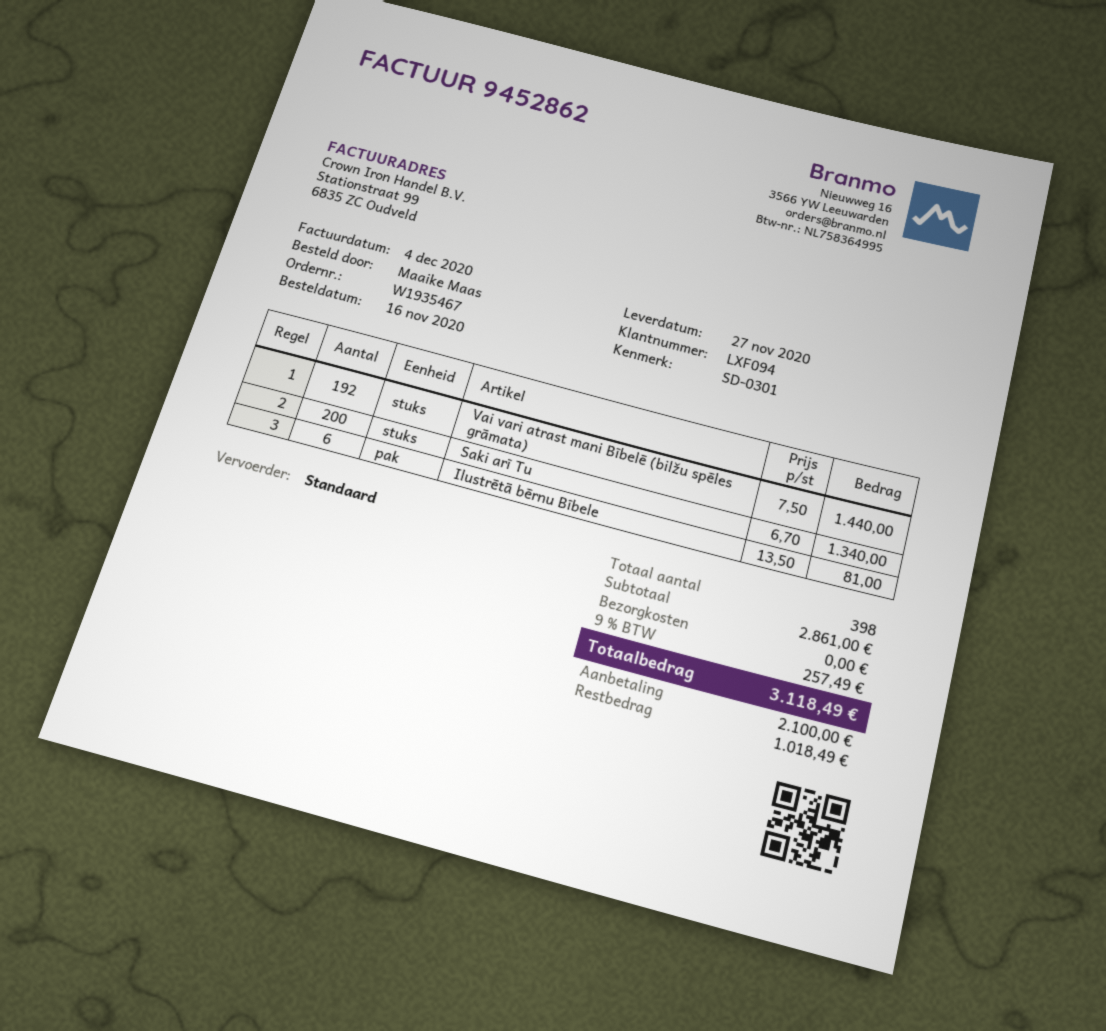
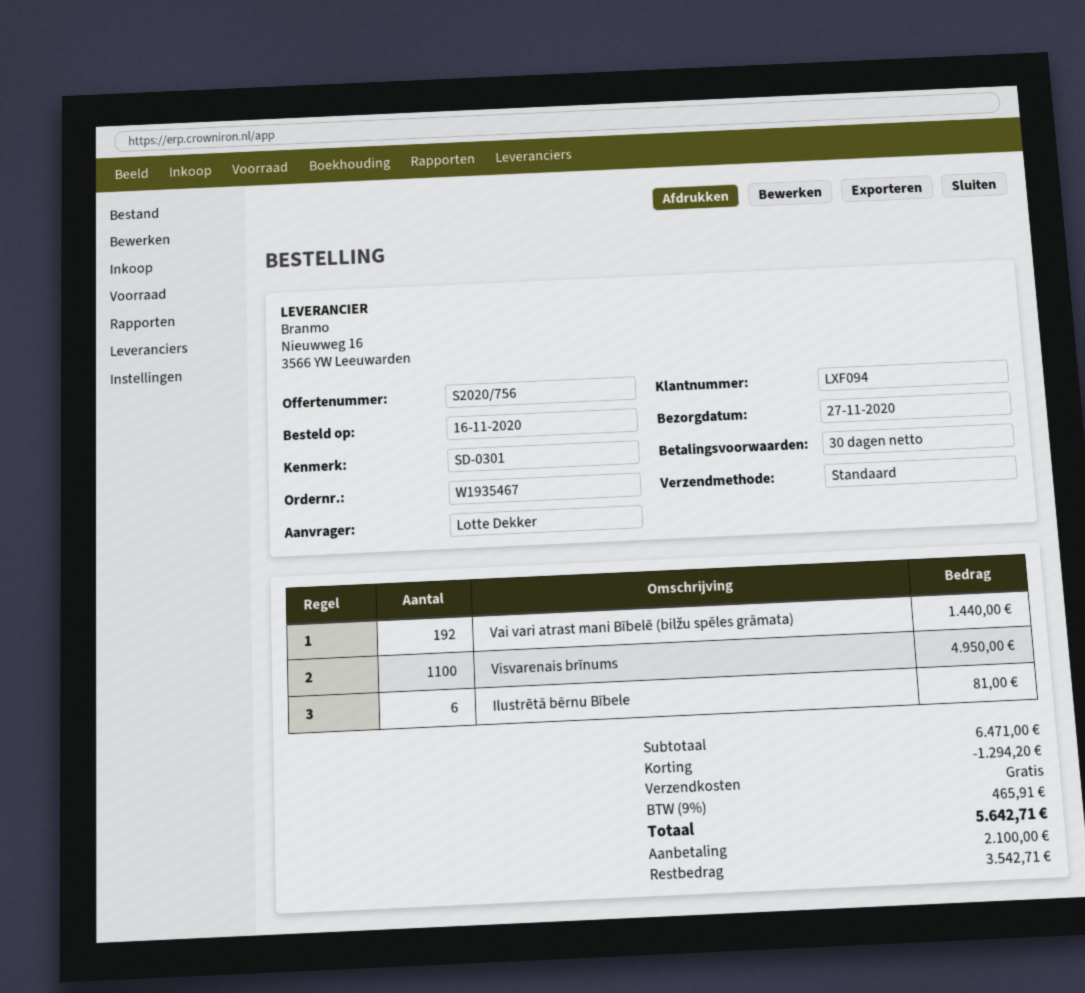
ordered by: Maaike Maas -> Lotte Dekker
Saki arī Tu: 200 for 1340.00 -> none
Visvarenais brīnums: none -> 1100 for 4950.00
subtotal: 2861.00 -> 6471.00
discount: none -> 1294.20
tax: 9% = 257.49 -> 9% = 465.91
total: 3118.49 -> 5642.71
balance: 1018.49 -> 3542.71

